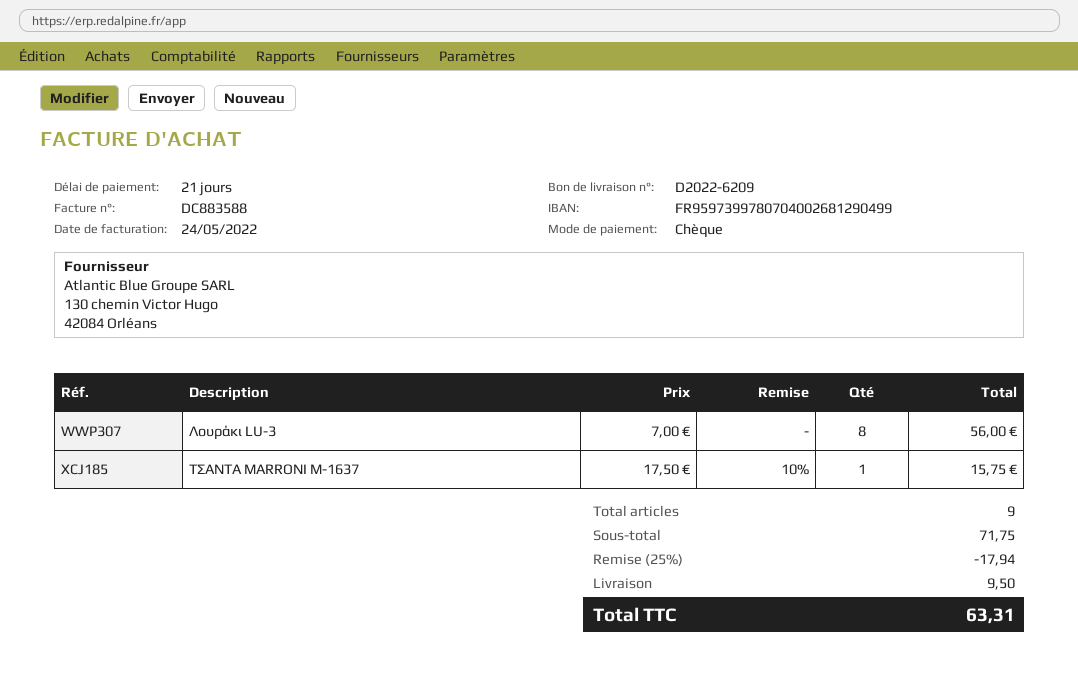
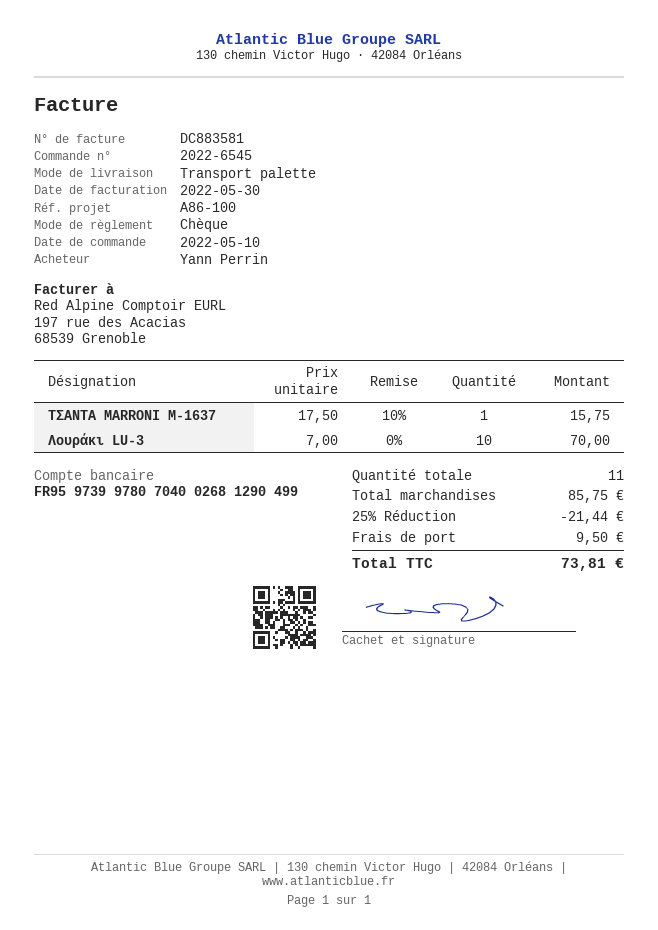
invoice number: DC883588 -> DC883581
invoice date: 2022-05-24 -> 2022-05-30
Λουράκι LU-3: 8 x 7.00 = 56.00 -> 10 x 7.00 = 70.00
total quantity: 9 -> 11
subtotal: 71.75 -> 85.75
discount: 25% = 17.94 -> 25% = 21.44
total: 63.31 -> 73.81

